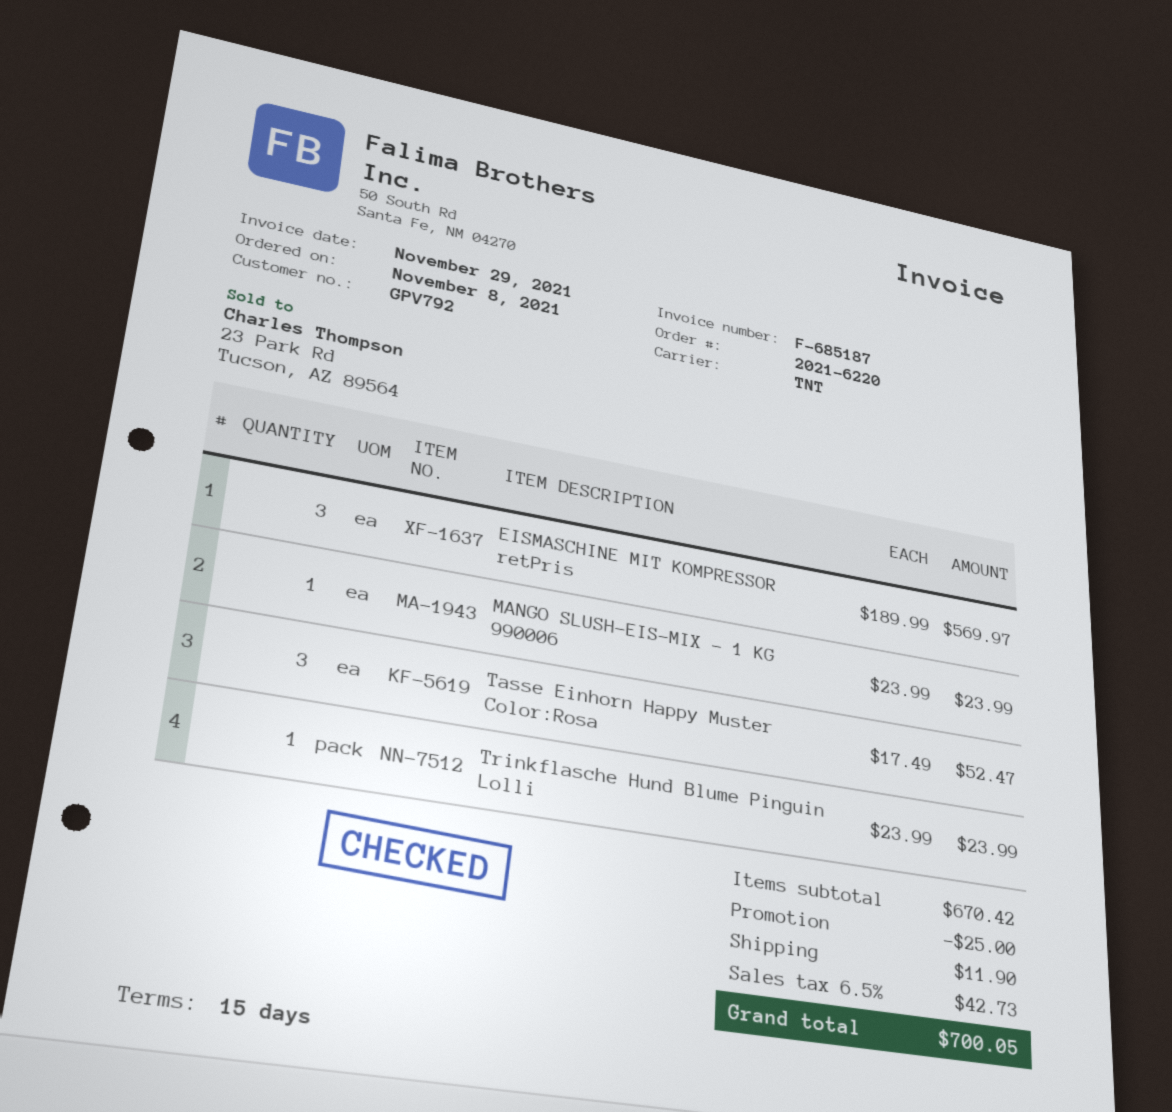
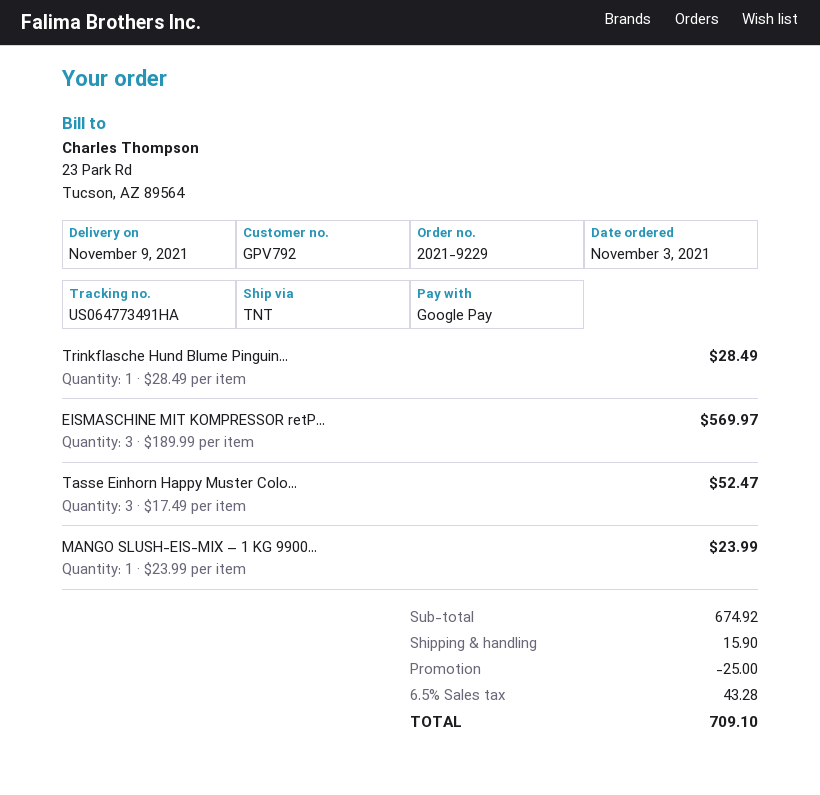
order number: 2021-6220 -> 2021-9229
order date: 2021-11-08 -> 2021-11-03
Trinkflasche Hund Blume Pinguin Lolli: 1 x 23.99 = 23.99 -> 1 x 28.49 = 28.49
subtotal: 670.42 -> 674.92
shipping: 11.90 -> 15.90
tax: 6.5% = 42.73 -> 6.5% = 43.28
total: 700.05 -> 709.10

